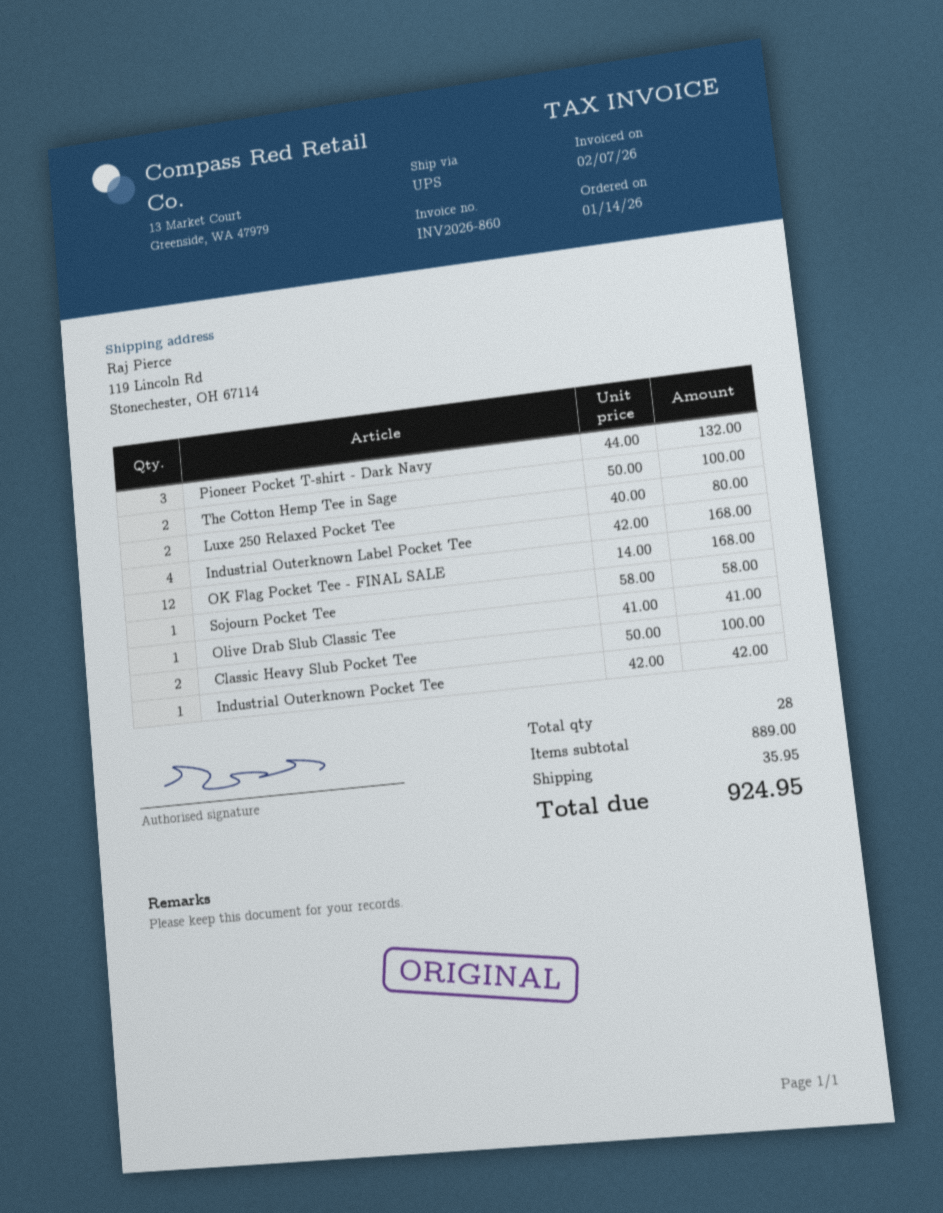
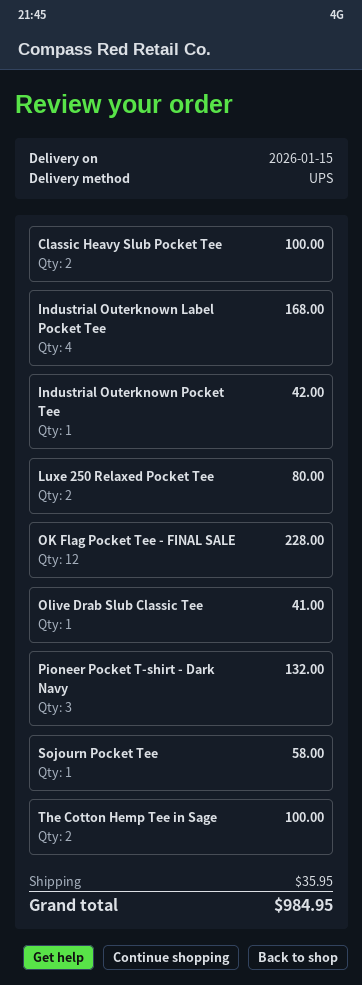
OK Flag Pocket Tee - FINAL SALE: 12 for 168.00 -> 12 for 228.00
total: 924.95 -> 984.95

